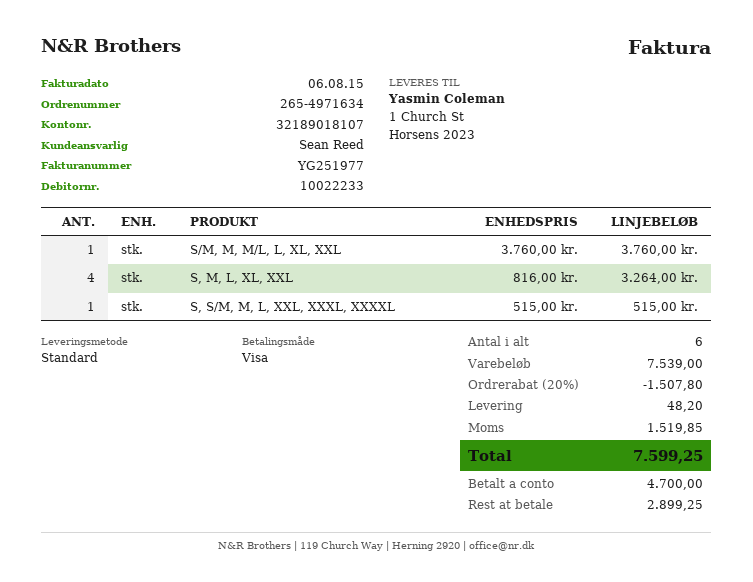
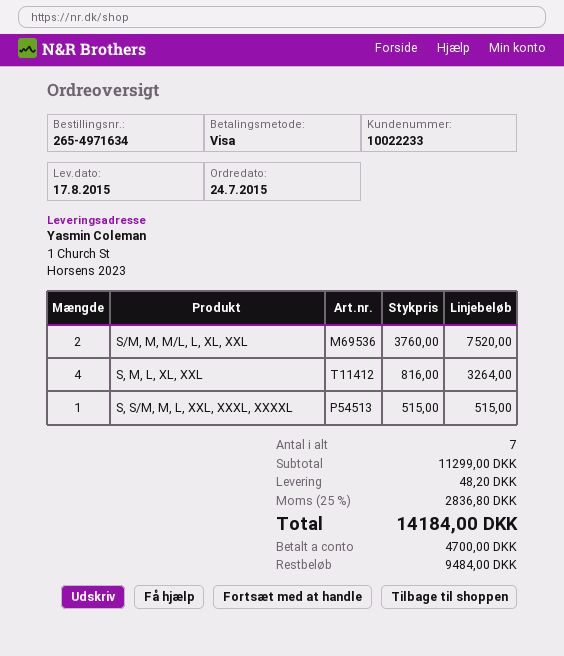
S/M, M, M/L, L, XL, XXL: 1 x 3760.00 = 3760.00 -> 2 x 3760.00 = 7520.00
total quantity: 6 -> 7
subtotal: 7539.00 -> 11299.00
discount: 20% = 1507.80 -> none
tax: 1519.85 -> 2836.80
total: 7599.25 -> 14184.00
balance: 2899.25 -> 9484.00

